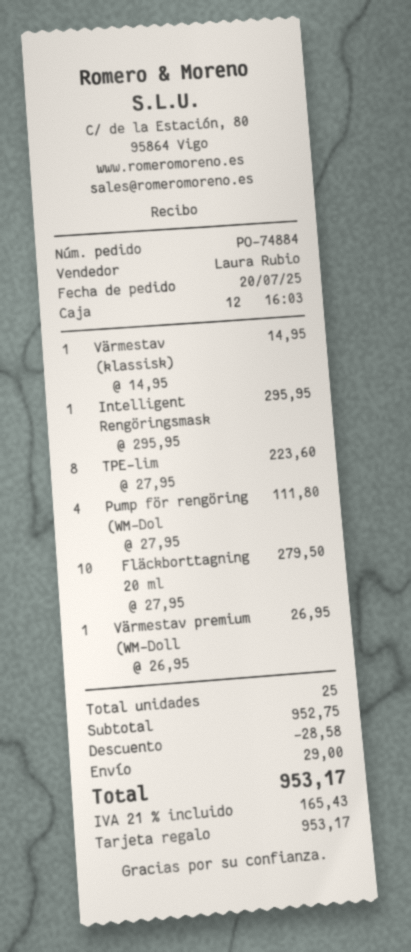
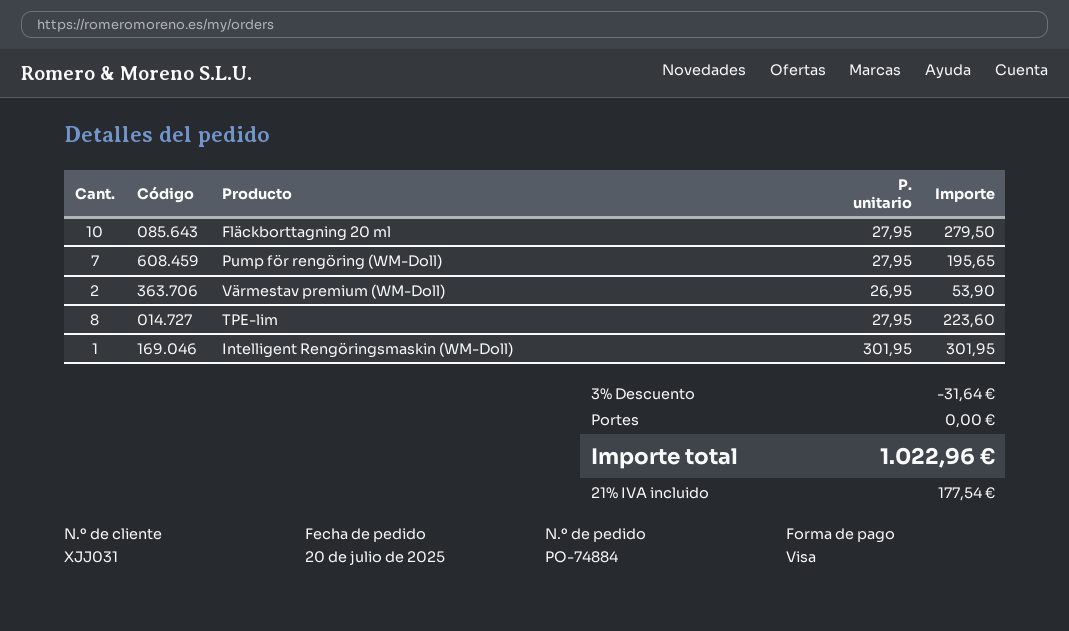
payment method: gift card -> Visa
Värmestav (klassisk): 1 x 14.95 = 14.95 -> none
Intelligent Rengöringsmask: 1 x 295.95 = 295.95 -> 1 x 301.95 = 301.95
Pump för rengöring (WM-Dol: 4 x 27.95 = 111.80 -> 7 x 27.95 = 195.65
Värmestav premium (WM-Doll: 1 x 26.95 = 26.95 -> 2 x 26.95 = 53.90
discount: 28.58 -> 31.64
shipping: 29.00 -> 0.00
tax: 21% = 165.43 -> 21% = 177.54
total: 953.17 -> 1022.96

